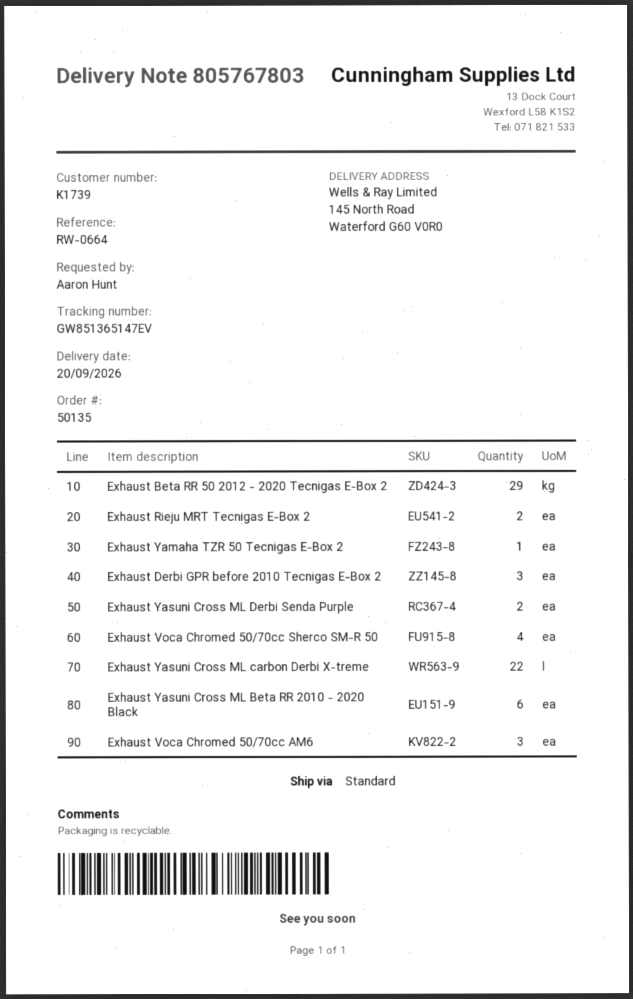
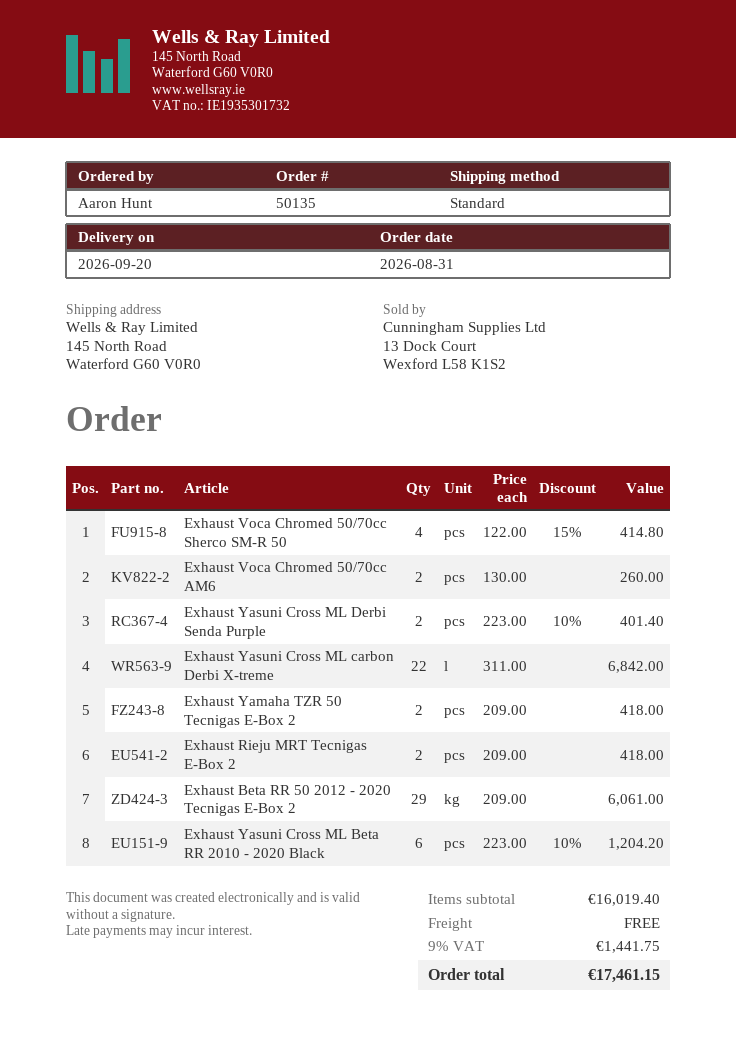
Exhaust Yamaha TZR 50 Tecnigas E-Box 2: 1 -> 2
Exhaust Derbi GPR before 2010 Tecnigas E-Box 2: 3 -> none
Exhaust Voca Chromed 50/70cc AM6: 3 -> 2

